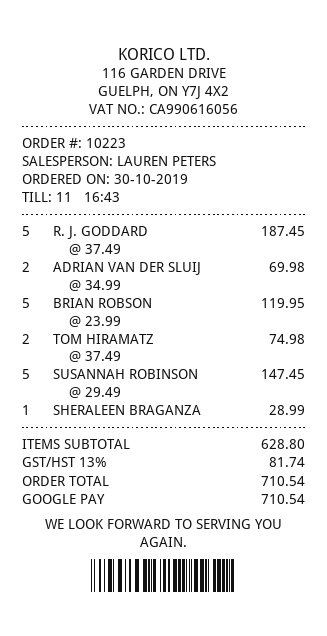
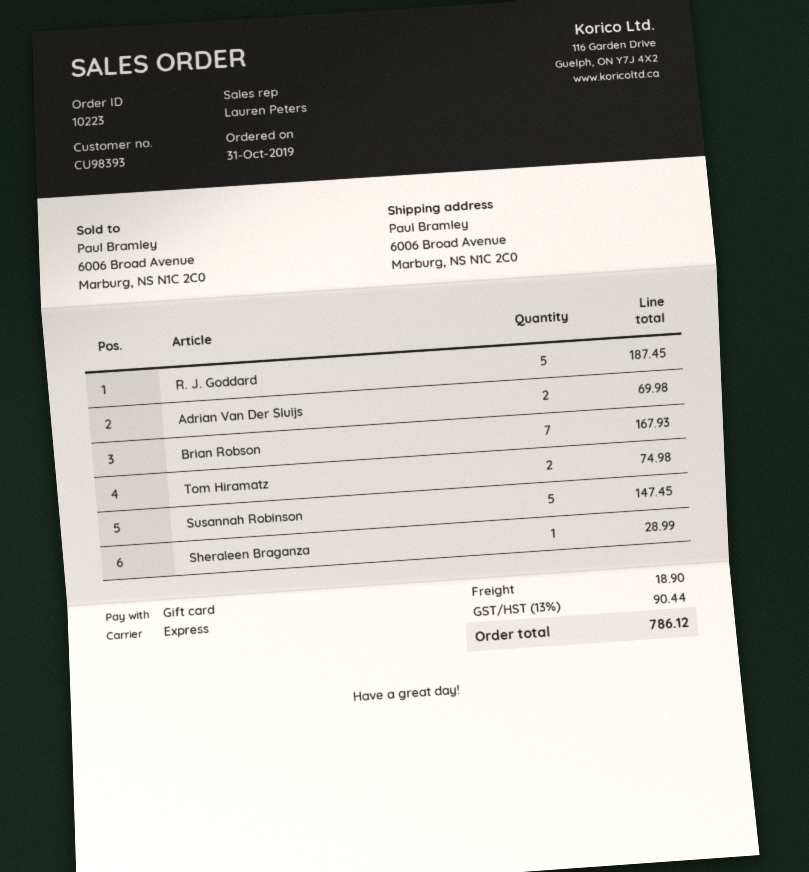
order date: 2019-10-30 -> 2019-10-31
payment method: Google Pay -> gift card
BRIAN ROBSON: 5 for 119.95 -> 7 for 167.93
shipping: none -> 18.90
tax: 13% = 81.74 -> 13% = 90.44
total: 710.54 -> 786.12

